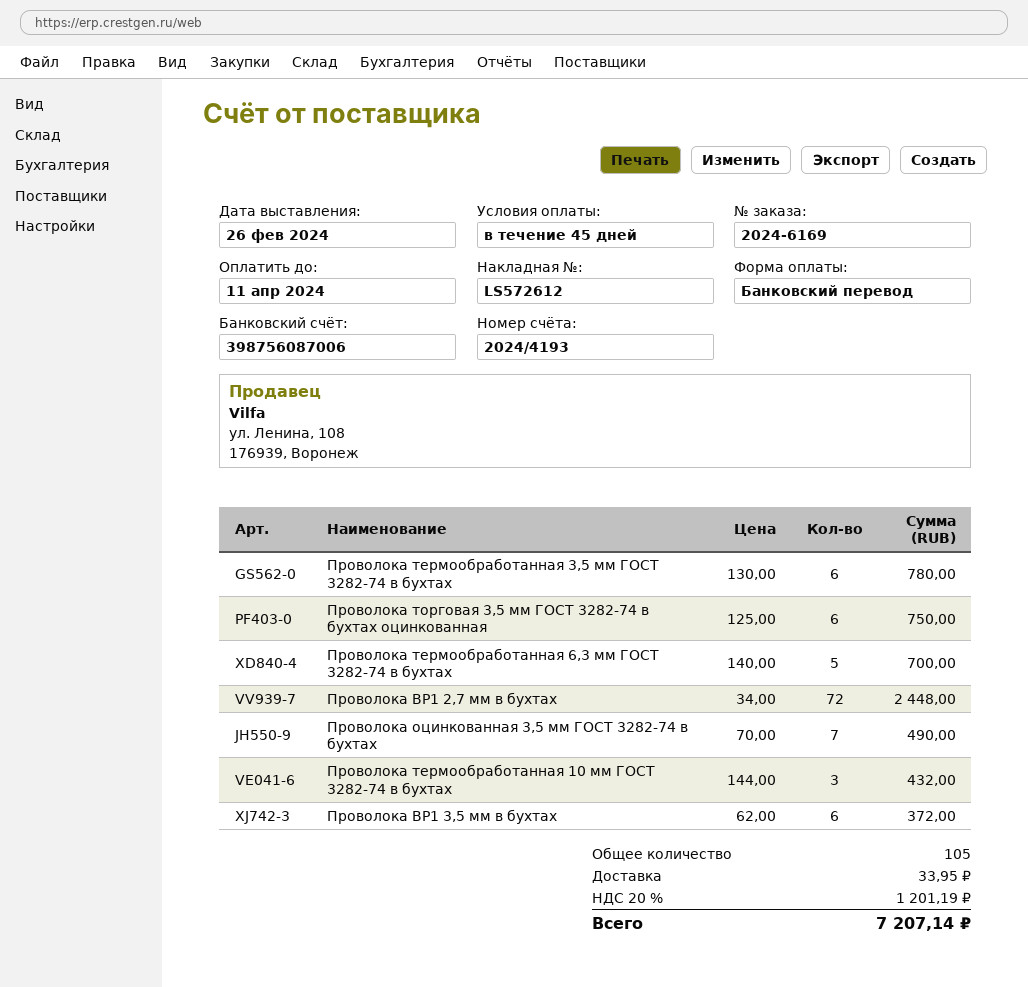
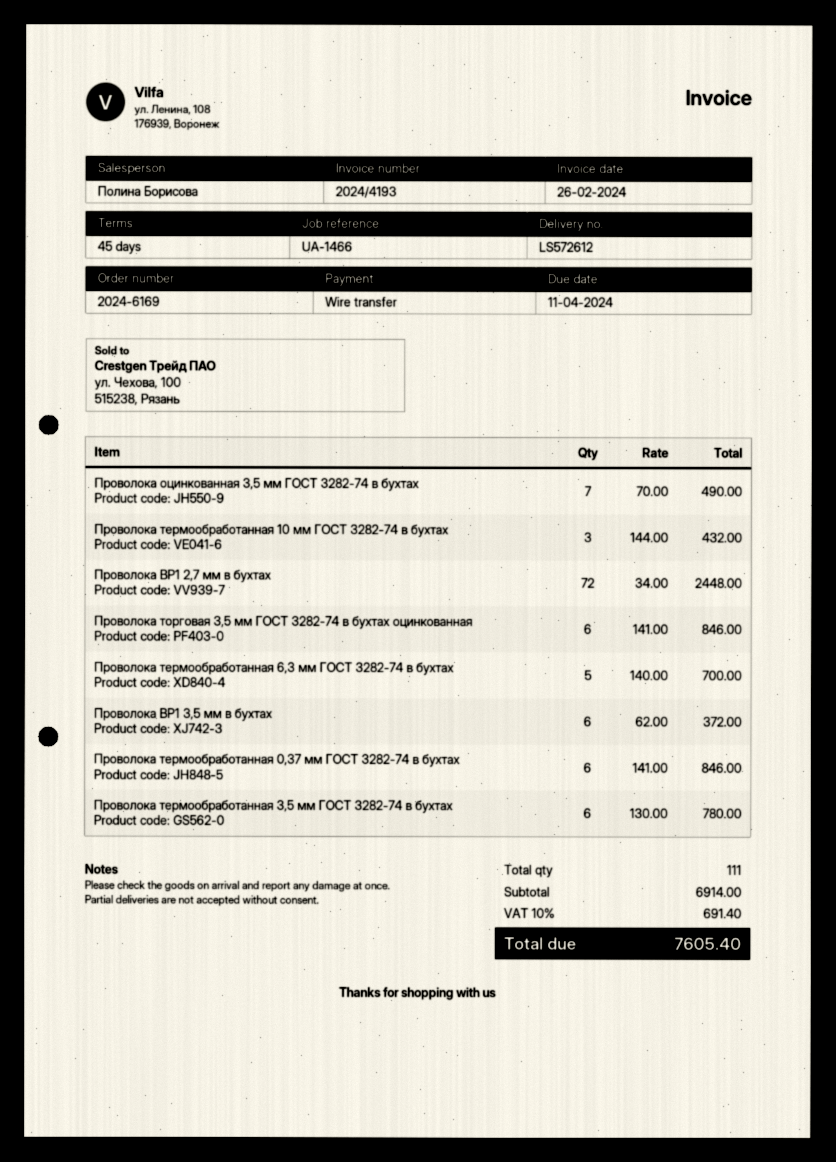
Проволока торговая 3,5 мм ГОСТ 3282-74 в бухтах оцинкованная: 6 x 125.00 = 750.00 -> 6 x 141.00 = 846.00
Проволока термообработанная 0,37 мм ГОСТ 3282-74 в бухтах: none -> 6 x 141.00 = 846.00
total quantity: 105 -> 111
shipping: 33.95 -> none
tax: 20% = 1201.19 -> 10% = 691.40
total: 7207.14 -> 7605.40

